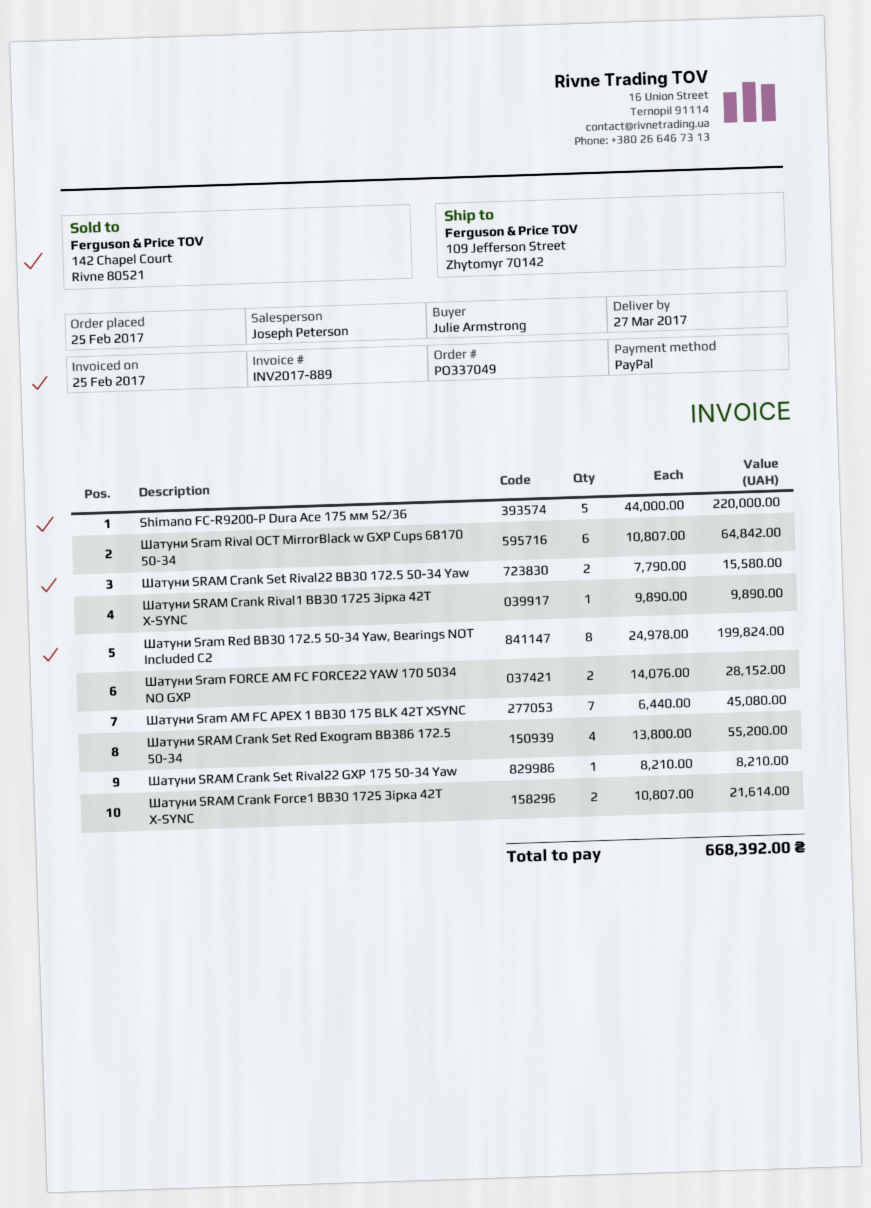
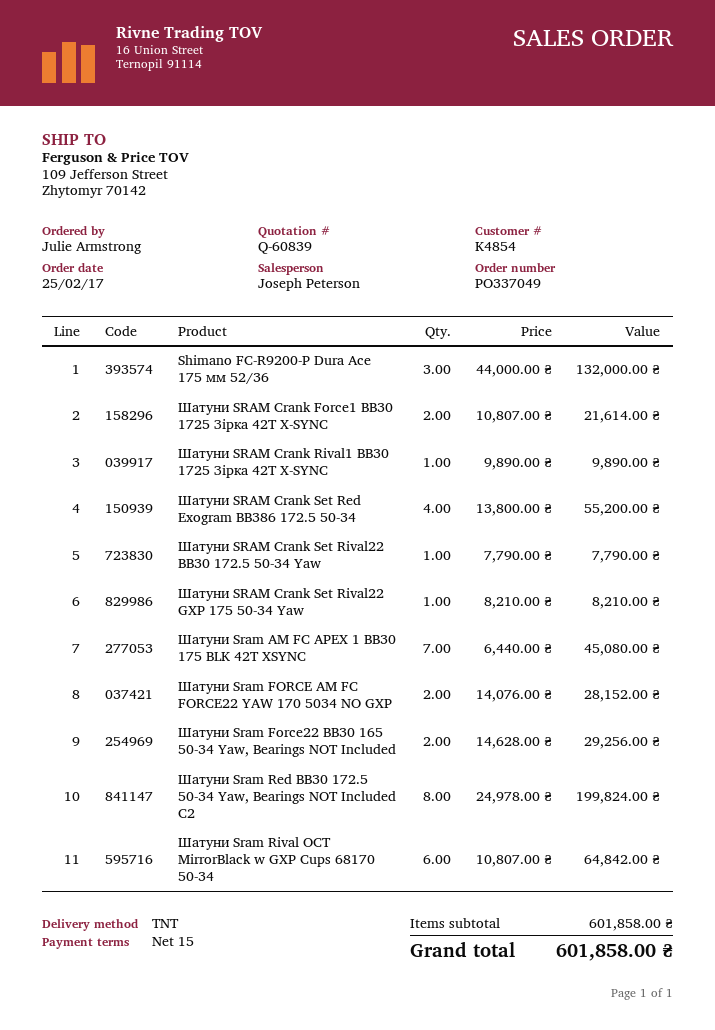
Shimano FC-R9200-P Dura Ace 175 мм 52/36: 5 x 44000.00 = 220000.00 -> 3 x 44000.00 = 132000.00
Шатуни SRAM Crank Set Rival22 BB30 172.5 50-34 Yaw: 2 x 7790.00 = 15580.00 -> 1 x 7790.00 = 7790.00
Шатуни Sram Force22 BB30 165 50-34 Yaw, Bearings NOT Included: none -> 2 x 14628.00 = 29256.00
total: 668392.00 -> 601858.00

